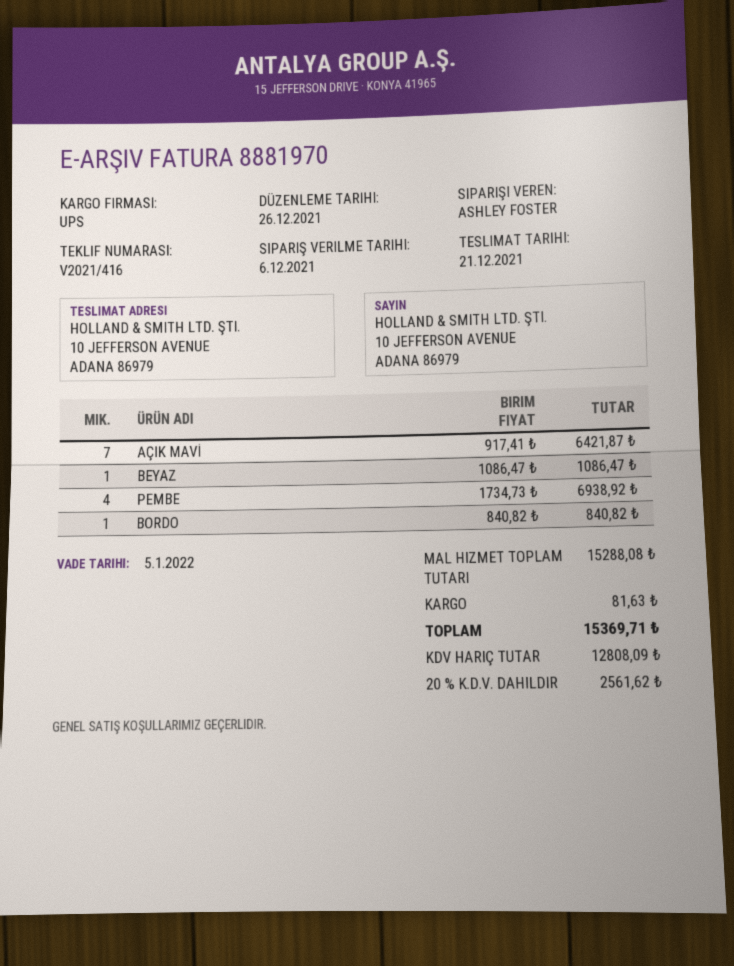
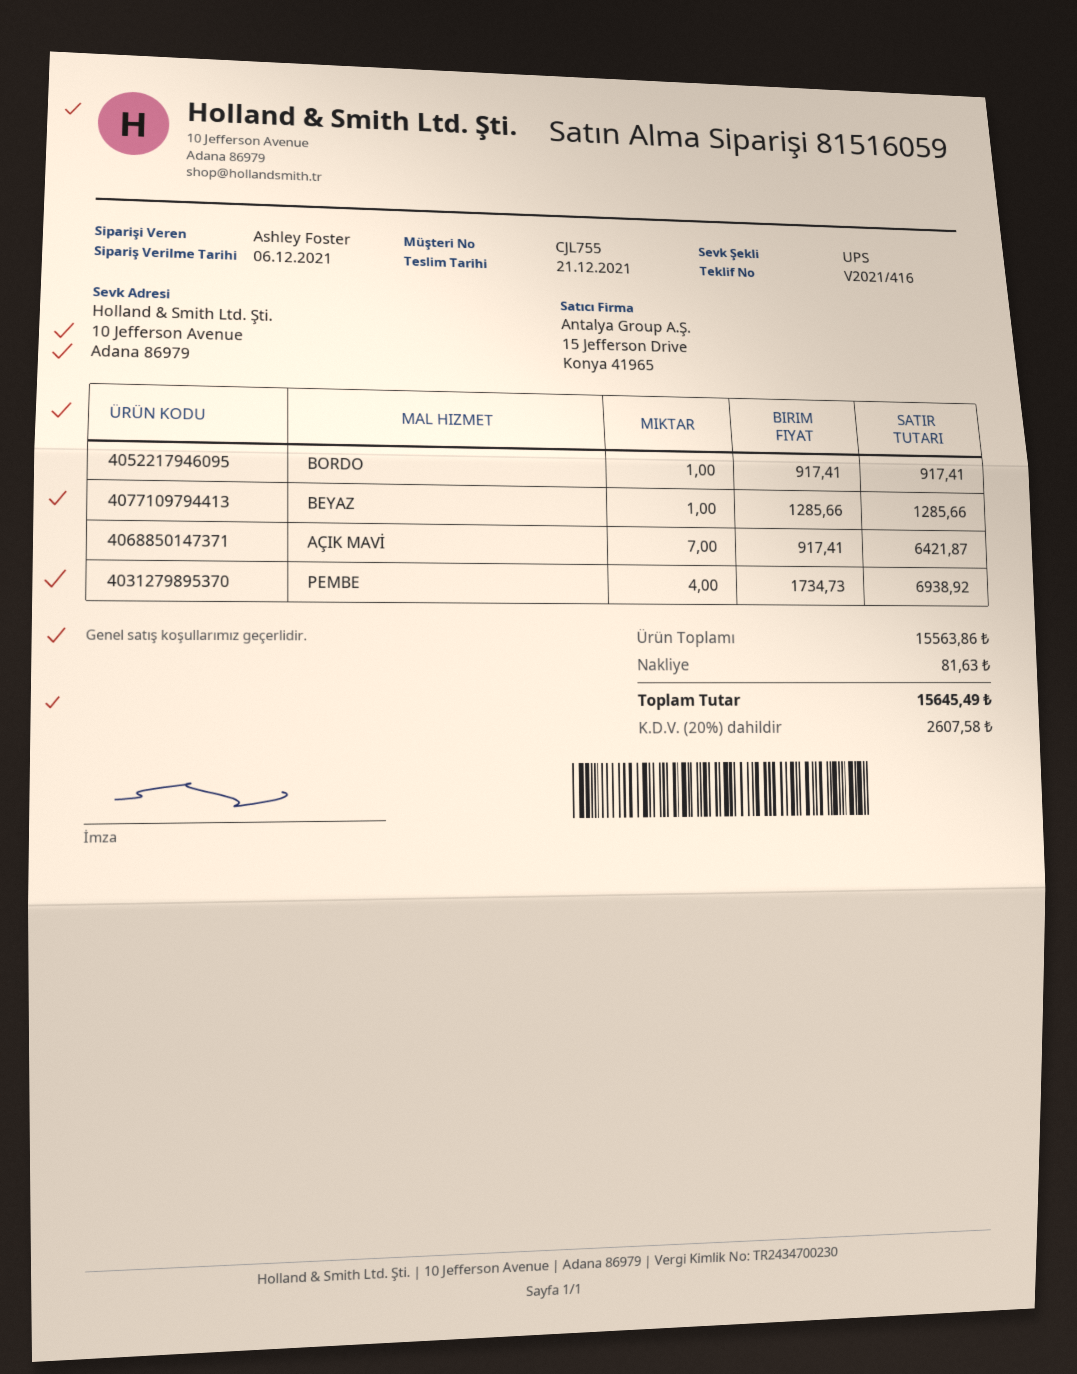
BEYAZ: 1 x 1086.47 = 1086.47 -> 1 x 1285.66 = 1285.66
BORDO: 1 x 840.82 = 840.82 -> 1 x 917.41 = 917.41
subtotal: 15288.08 -> 15563.86
tax: 20% = 2561.62 -> 20% = 2607.58
total: 15369.71 -> 15645.49

